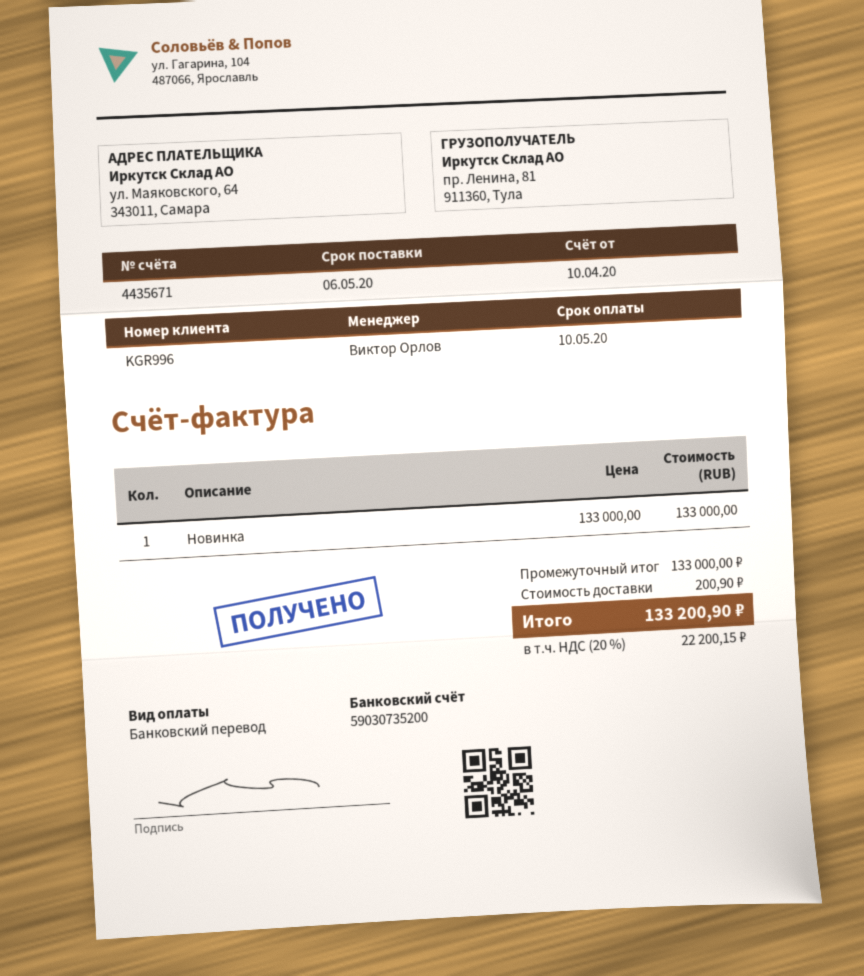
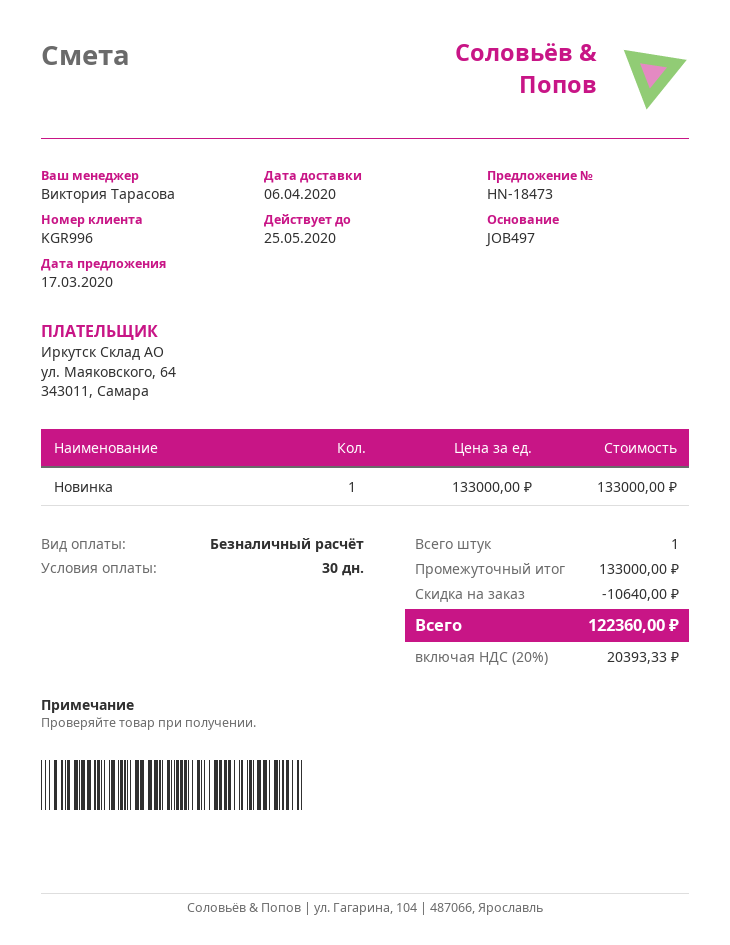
delivery date: 2020-05-06 -> 2020-04-06
sales rep: Виктор Орлов -> Виктория Тарасова
discount: none -> 10640.00
shipping: 200.90 -> none
tax: 20% = 22200.15 -> 20% = 20393.33
total: 133200.90 -> 122360.00

